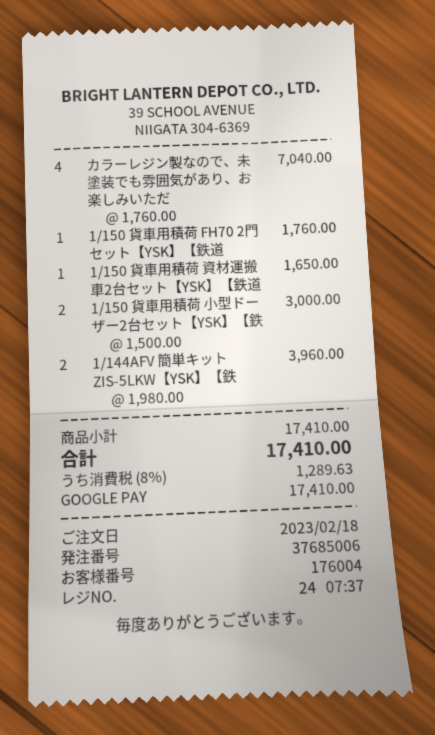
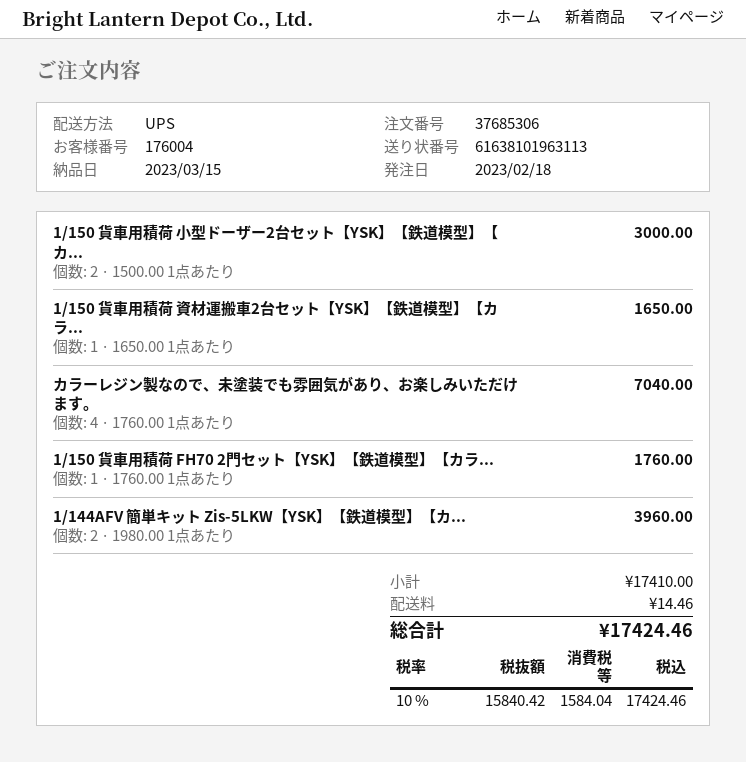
order number: 37685006 -> 37685306
shipping: none -> 14.46
tax: 8% = 1289.63 -> 10% = 1584.04
total: 17410.00 -> 17424.46

